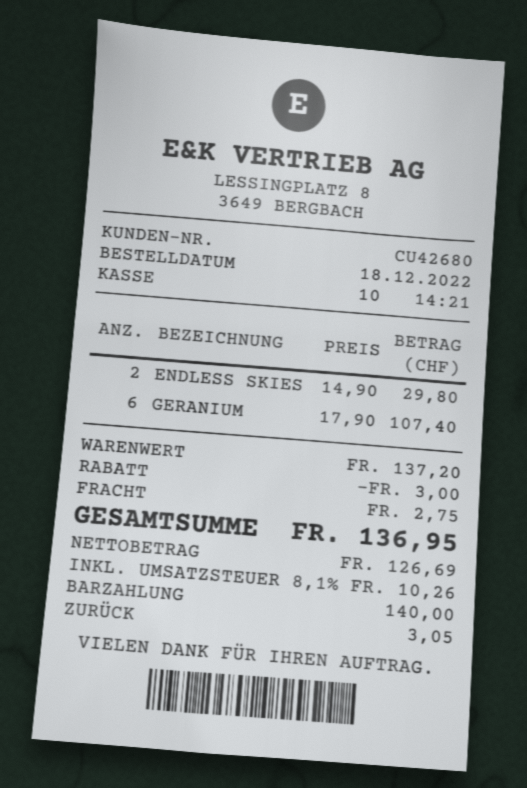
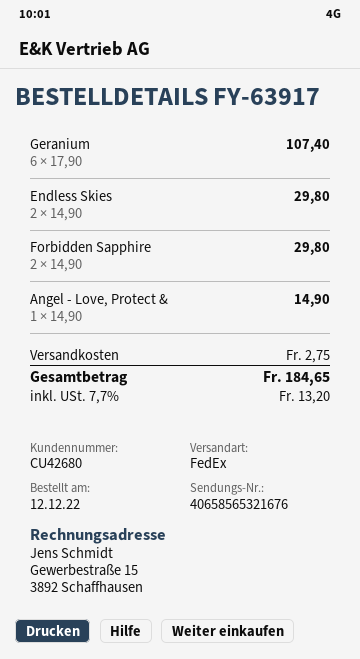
order date: 2022-12-18 -> 2022-12-12
Forbidden Sapphire: none -> 2 x 14.90 = 29.80
Angel - Love, Protect &: none -> 1 x 14.90 = 14.90
discount: 3.00 -> none
tax: 8.1% = 10.26 -> 7.7% = 13.20
total: 136.95 -> 184.65

